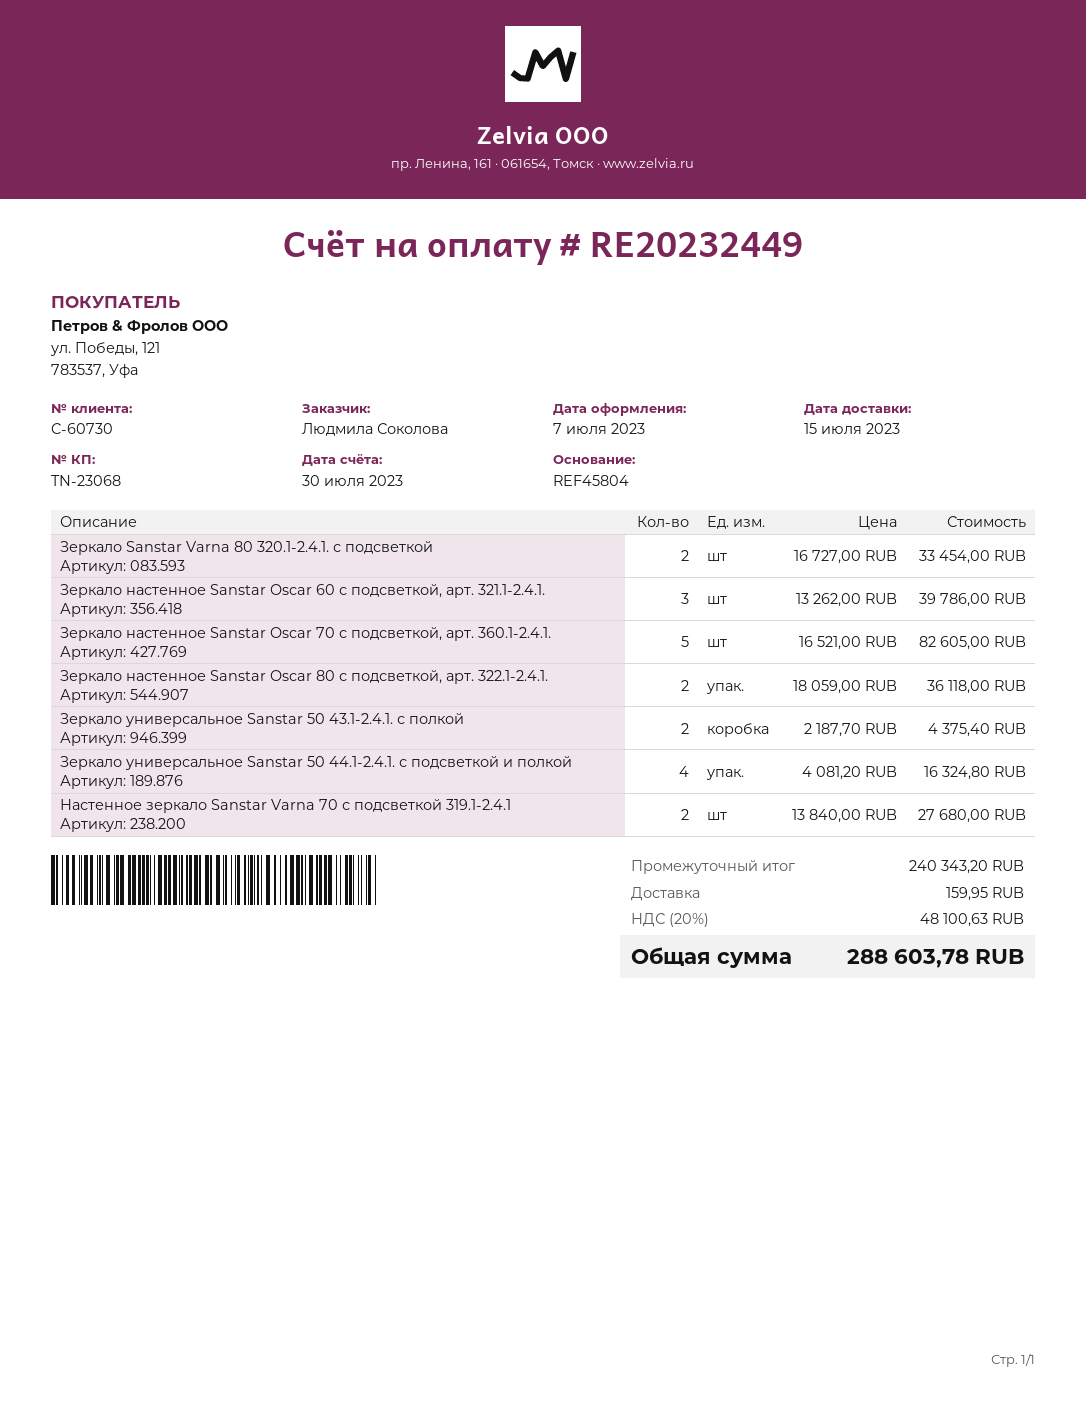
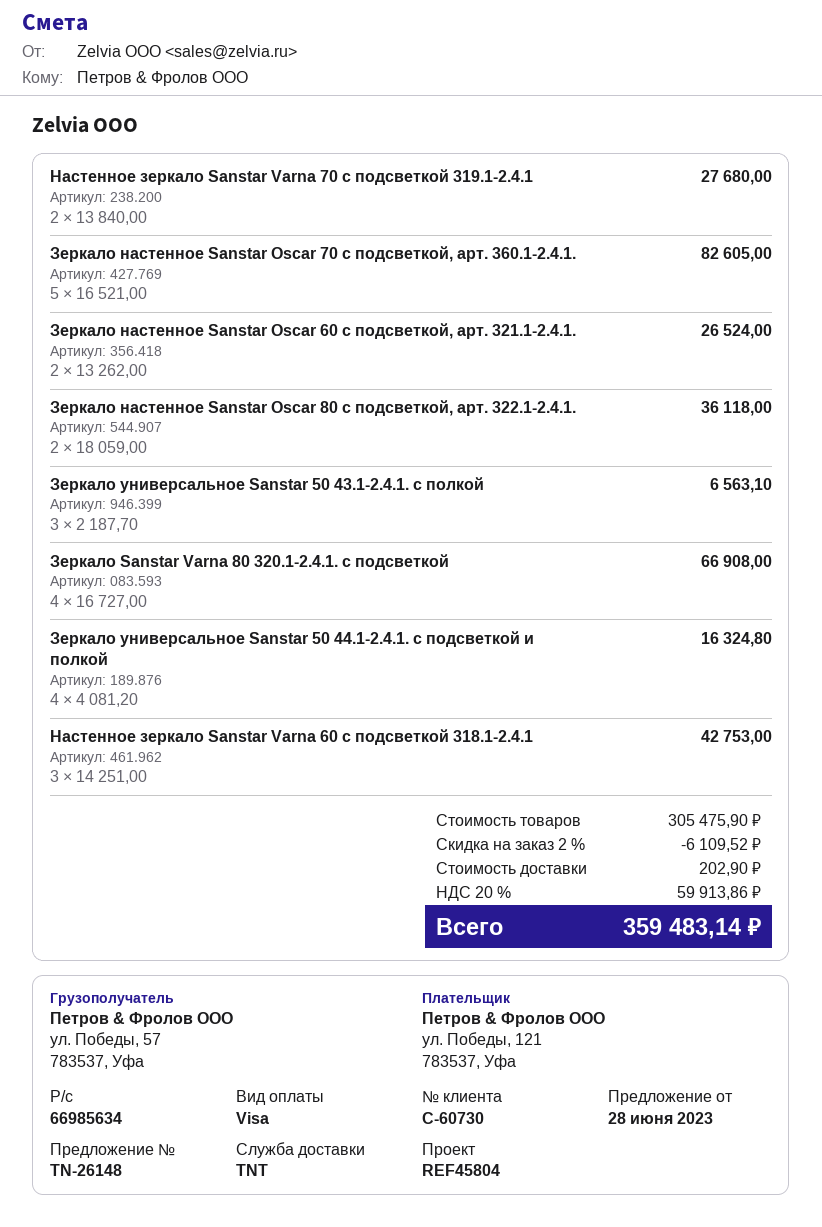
quote number: TN-23068 -> TN-26148
Зеркало Sanstar Varna 80 320.1-2.4.1. с подсветкой: 2 x 16727.00 = 33454.00 -> 4 x 16727.00 = 66908.00
Зеркало настенное Sanstar Oscar 60 с подсветкой, арт. 321.1-2.4.1.: 3 x 13262.00 = 39786.00 -> 2 x 13262.00 = 26524.00
Зеркало универсальное Sanstar 50 43.1-2.4.1. с полкой: 2 x 2187.70 = 4375.40 -> 3 x 2187.70 = 6563.10
Настенное зеркало Sanstar Varna 60 с подсветкой 318.1-2.4.1: none -> 3 x 14251.00 = 42753.00
subtotal: 240343.20 -> 305475.90
discount: none -> 2% = 6109.52
shipping: 159.95 -> 202.90
tax: 20% = 48100.63 -> 20% = 59913.86
total: 288603.78 -> 359483.14

